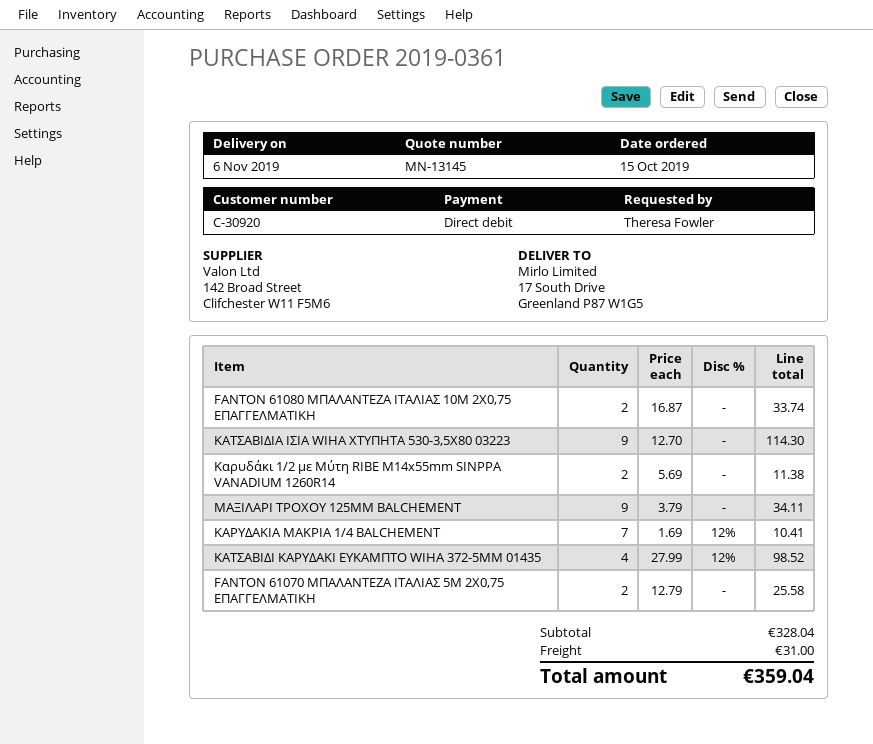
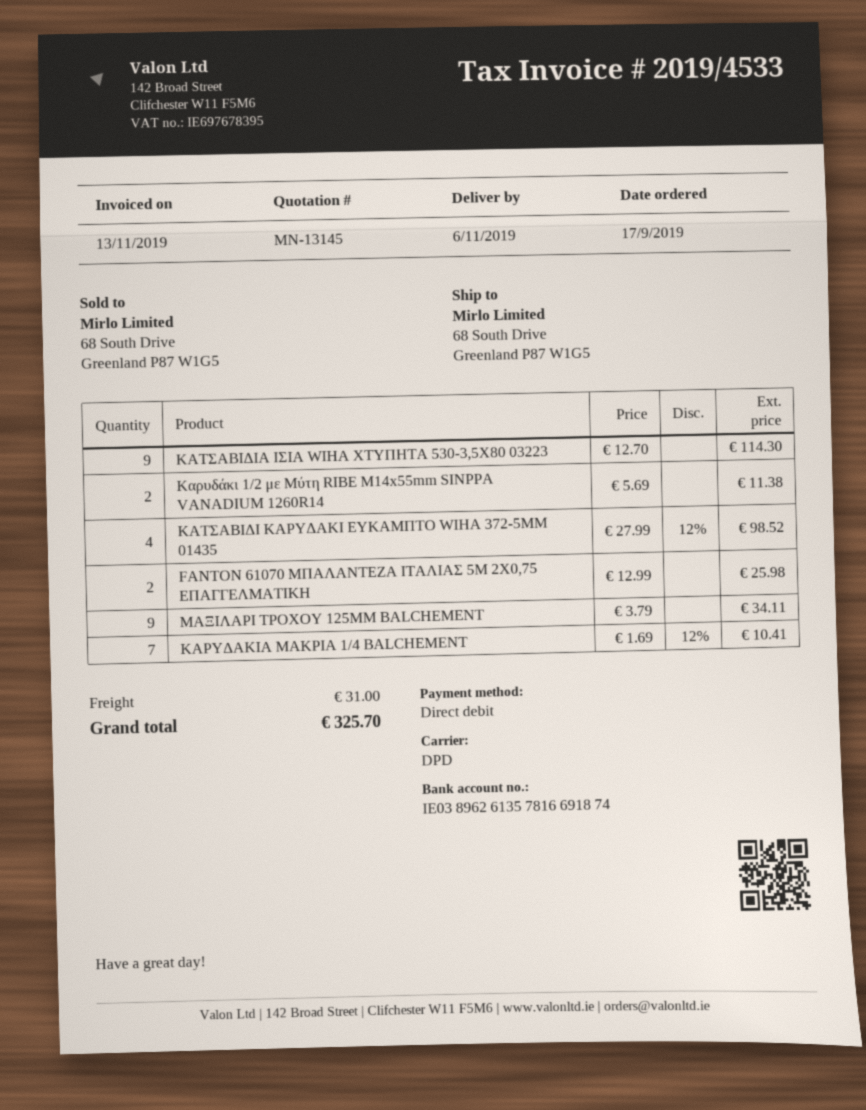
order date: 2019-10-15 -> 2019-09-17
ship to: 17 South Drive, Greenland P87 W1G5 -> 68 South Drive, Greenland P87 W1G5
FANTON 61080 ΜΠΑΛΑΝΤΕΖΑ ΙΤΑΛΙΑΣ 10Μ 2X0,75 ΕΠΑΓΓΕΛΜΑΤΙΚΗ: 2 x 16.87 = 33.74 -> none
FANTON 61070 ΜΠΑΛΑΝΤΕΖΑ ΙΤΑΛΙΑΣ 5Μ 2X0,75 ΕΠΑΓΓΕΛΜΑΤΙΚΗ: 2 x 12.79 = 25.58 -> 2 x 12.99 = 25.98
total: 359.04 -> 325.70

